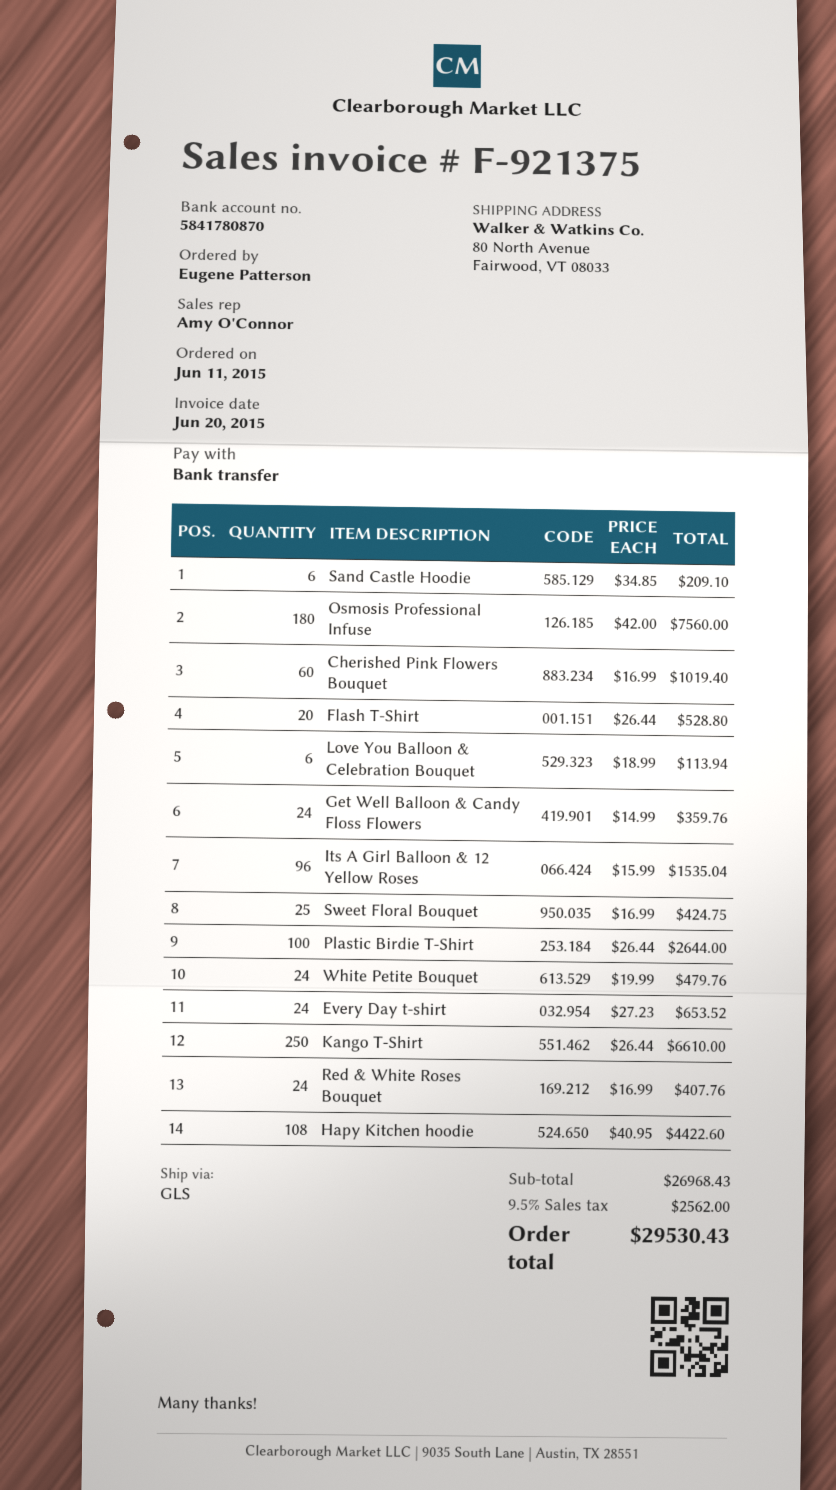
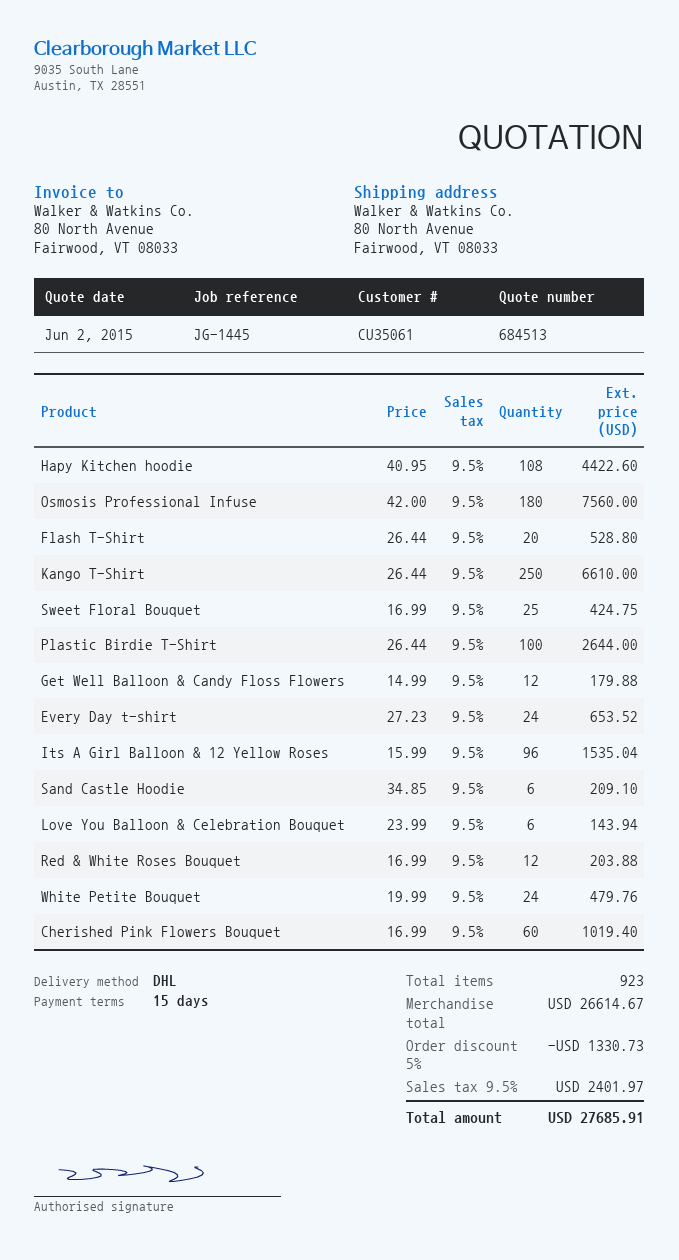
shipping method: GLS -> DHL
Love You Balloon & Celebration Bouquet: 6 x 18.99 = 113.94 -> 6 x 23.99 = 143.94
Get Well Balloon & Candy Floss Flowers: 24 x 14.99 = 359.76 -> 12 x 14.99 = 179.88
Red & White Roses Bouquet: 24 x 16.99 = 407.76 -> 12 x 16.99 = 203.88
subtotal: 26968.43 -> 26614.67
discount: none -> 5% = 1330.73
tax: 9.5% = 2562.00 -> 9.5% = 2401.97
total: 29530.43 -> 27685.91

